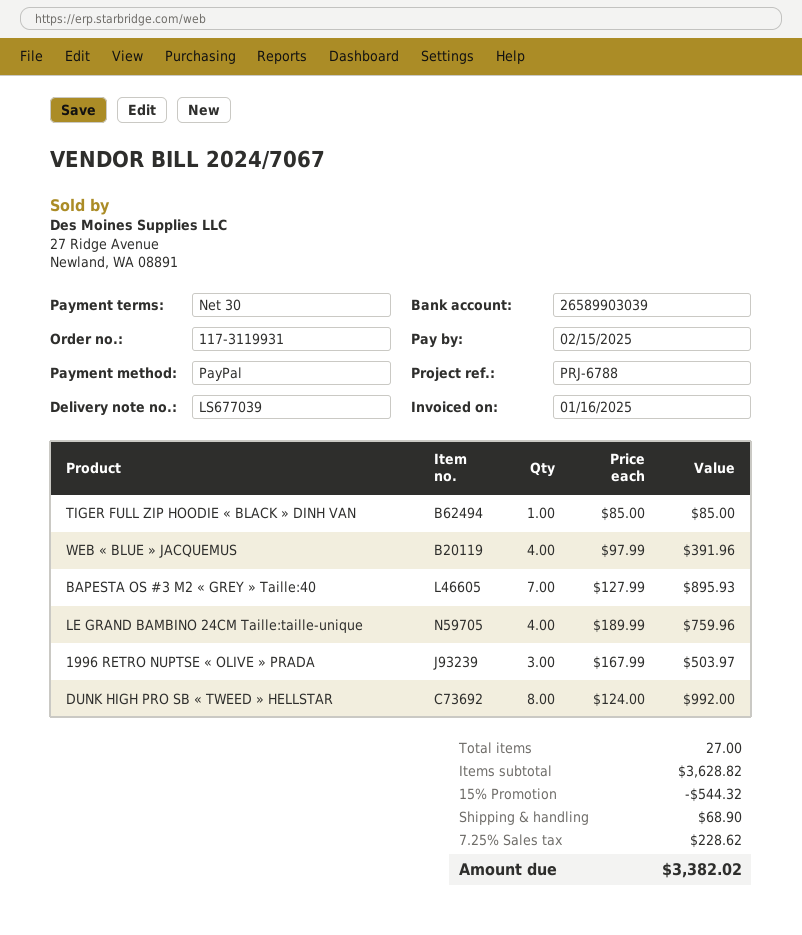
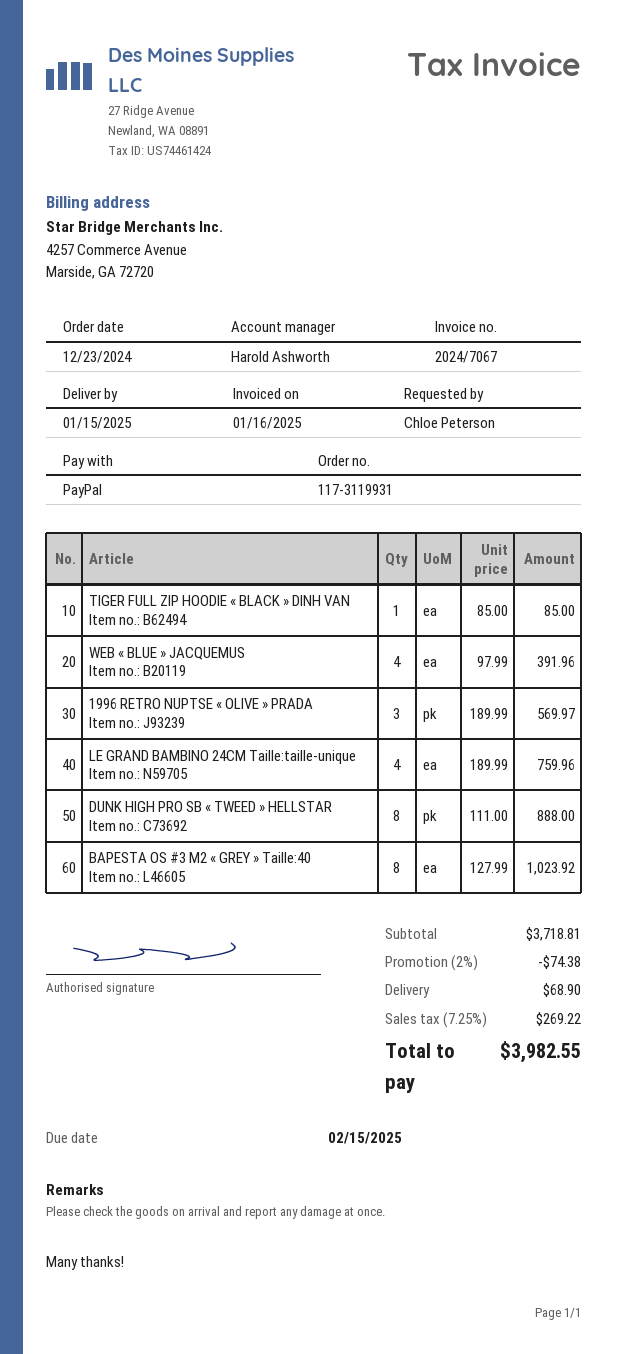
BAPESTA OS #3 M2 « GREY » Taille:40: 7 x 127.99 = 895.93 -> 8 x 127.99 = 1023.92
1996 RETRO NUPTSE « OLIVE » PRADA: 3 x 167.99 = 503.97 -> 3 x 189.99 = 569.97
DUNK HIGH PRO SB « TWEED » HELLSTAR: 8 x 124.00 = 992.00 -> 8 x 111.00 = 888.00
subtotal: 3628.82 -> 3718.81
discount: 15% = 544.32 -> 2% = 74.38
tax: 7.25% = 228.62 -> 7.25% = 269.22
total: 3382.02 -> 3982.55

